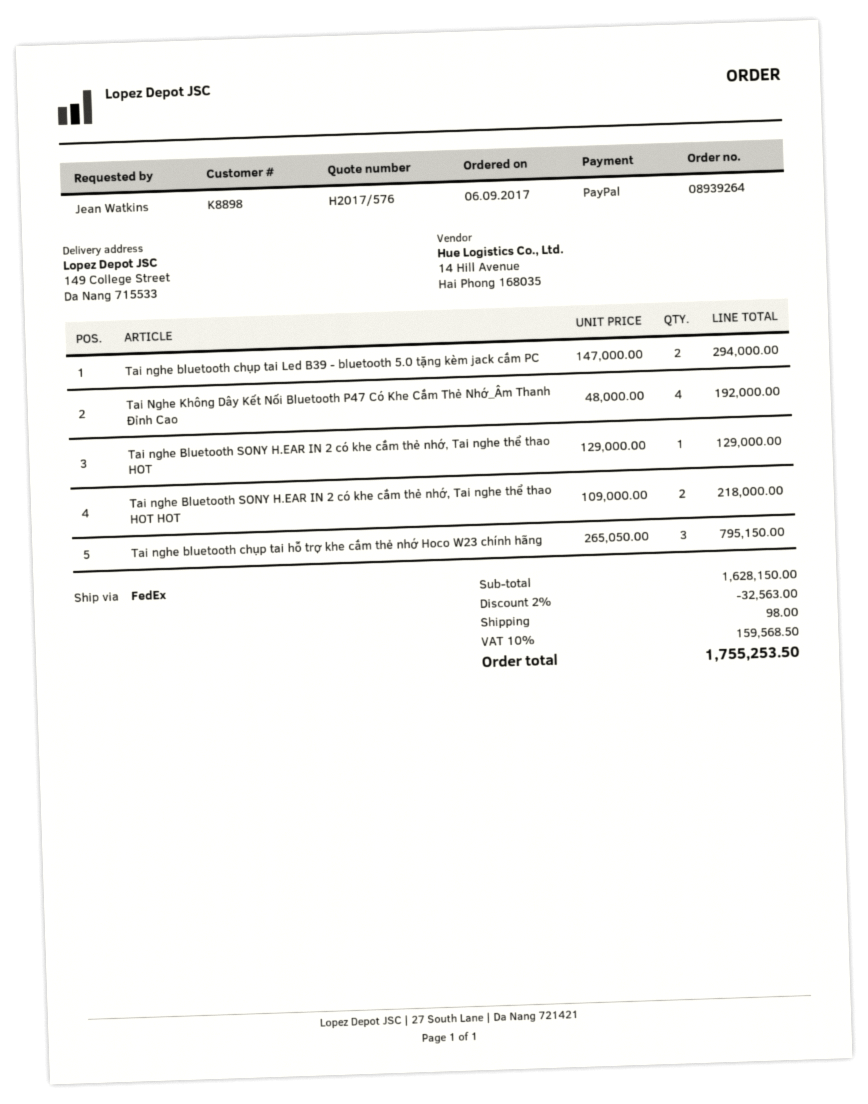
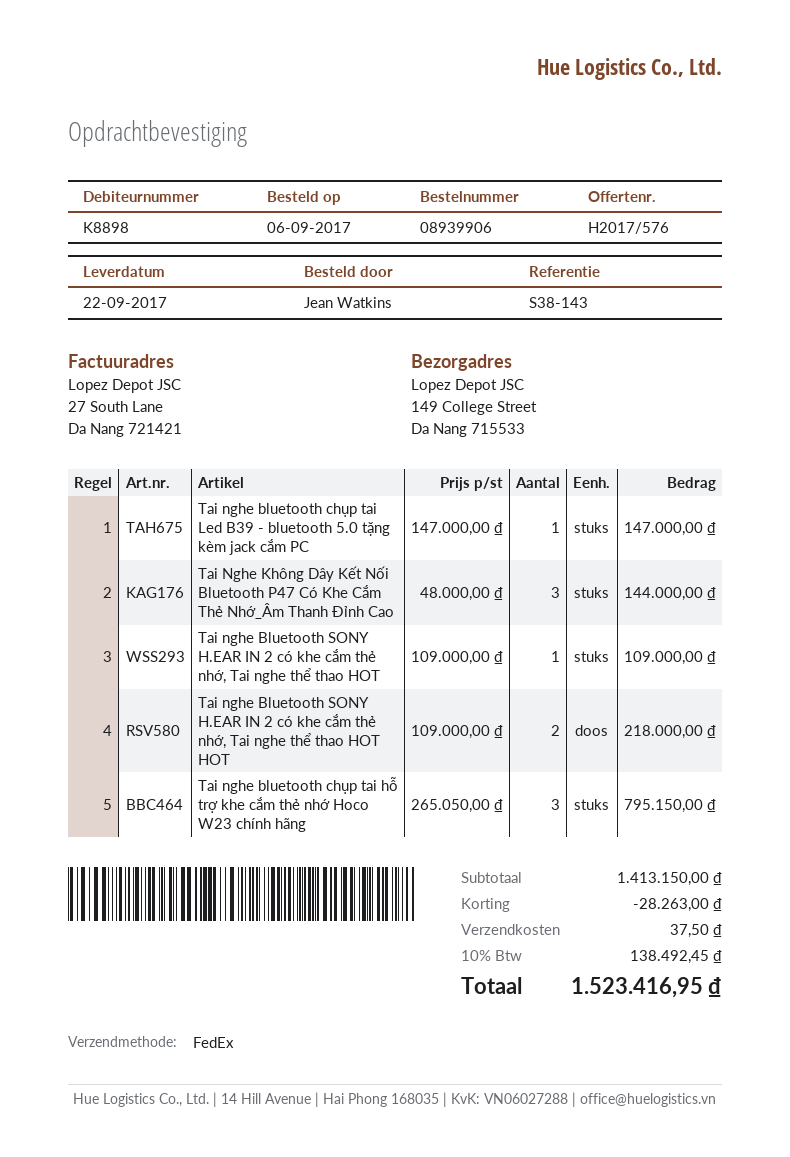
order number: 08939264 -> 08939906
Tai nghe bluetooth chụp tai Led B39 - bluetooth 5.0 tặng kèm jack cắm PC: 2 x 147000.00 = 294000.00 -> 1 x 147000.00 = 147000.00
Tai Nghe Không Dây Kết Nối Bluetooth P47 Có Khe Cắm Thẻ Nhớ_Âm Thanh Đỉnh Cao: 4 x 48000.00 = 192000.00 -> 3 x 48000.00 = 144000.00
Tai nghe Bluetooth SONY H.EAR IN 2 có khe cắm thẻ nhớ, Tai nghe thể thao HOT: 1 x 129000.00 = 129000.00 -> 1 x 109000.00 = 109000.00
subtotal: 1628150.00 -> 1413150.00
discount: 32563.00 -> 28263.00
shipping: 98.00 -> 37.50
tax: 10% = 159568.50 -> 10% = 138492.45
total: 1755253.50 -> 1523416.95

